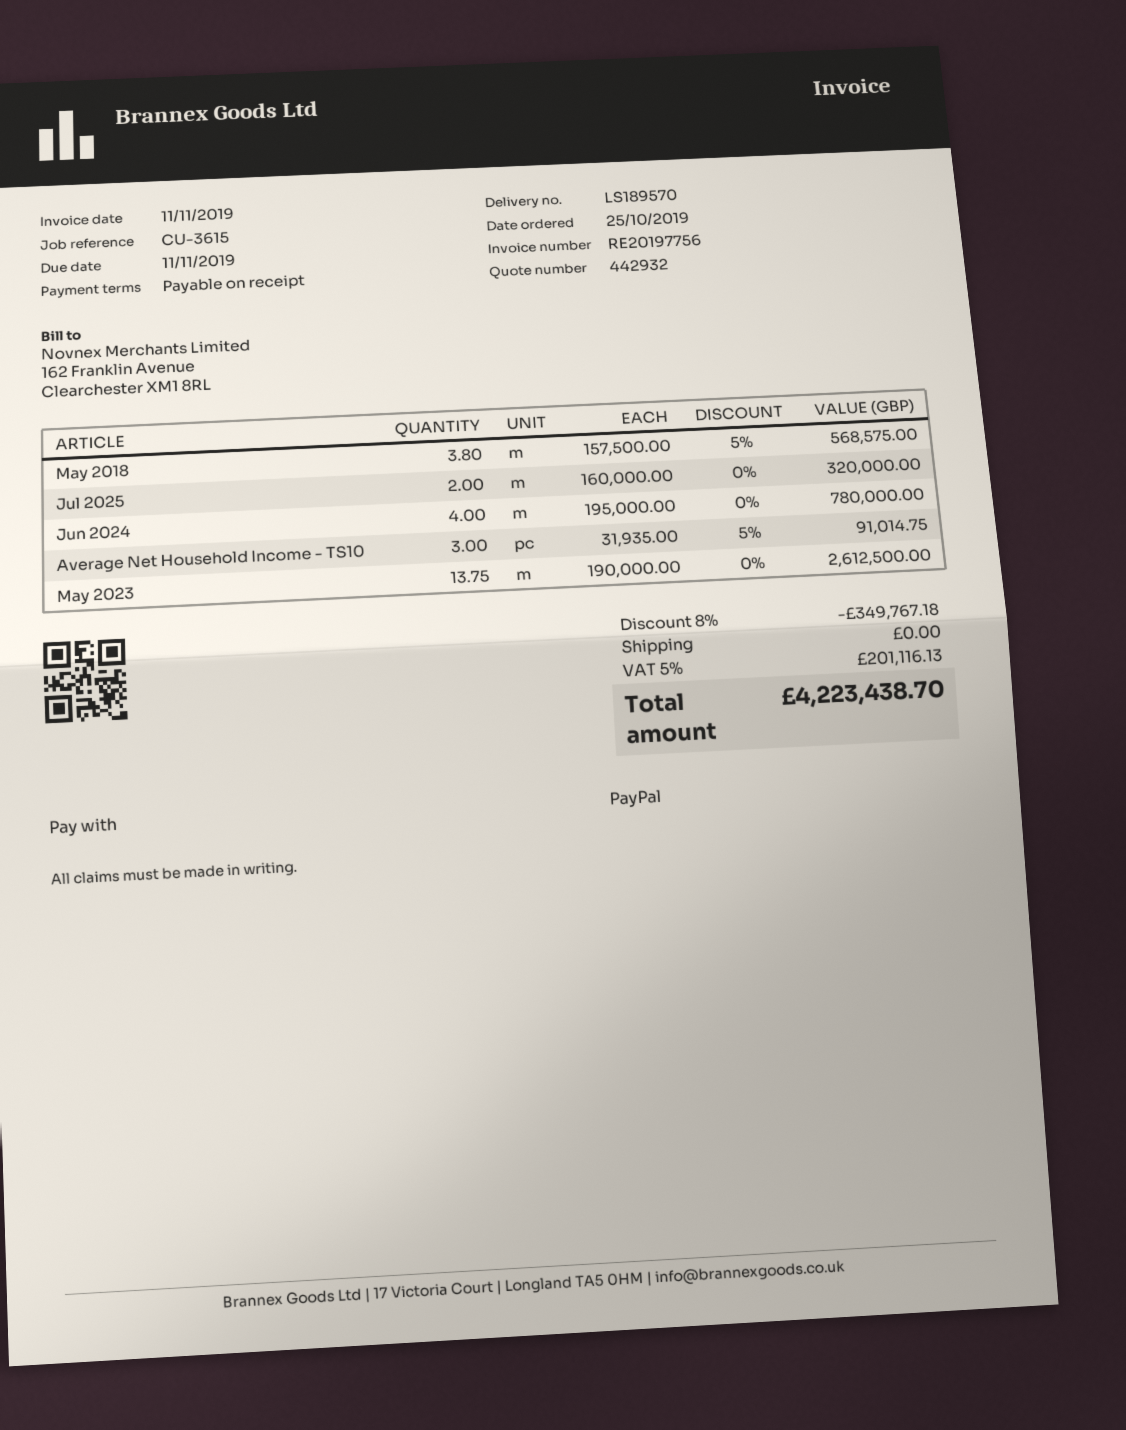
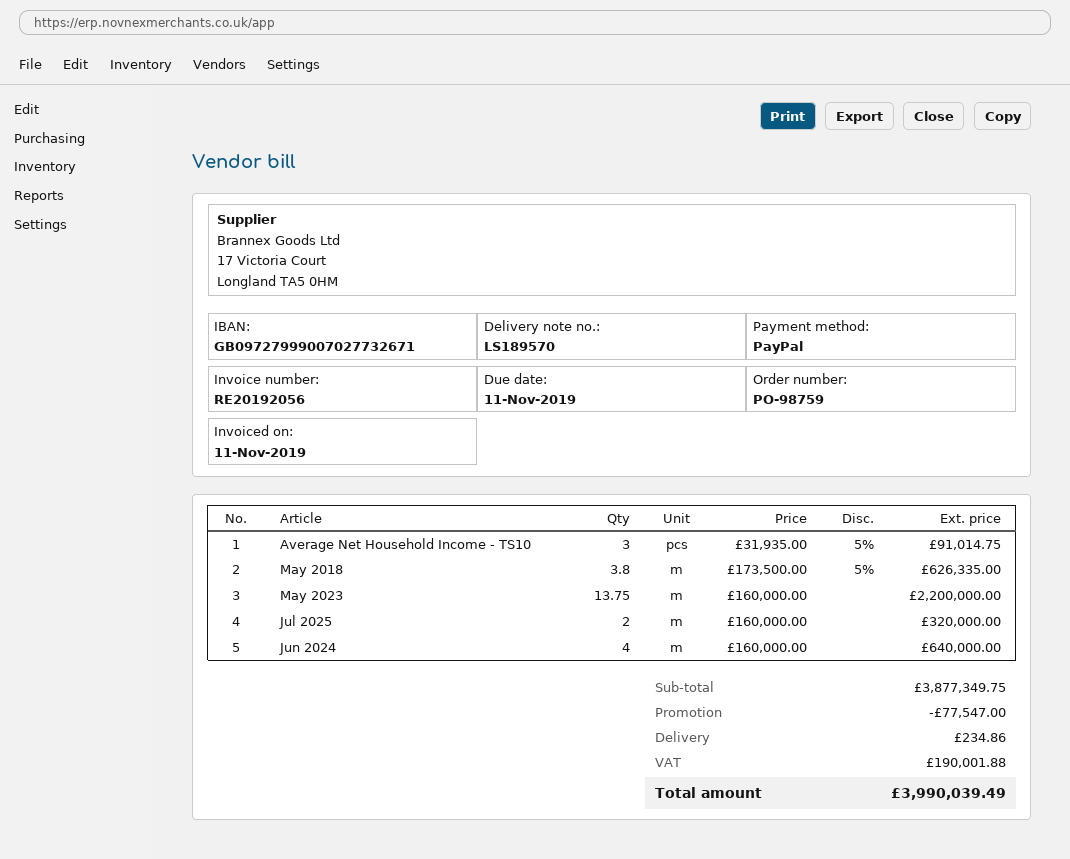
invoice number: RE20197756 -> RE20192056
May 2018: 3.8 x 157500.00 - 5% = 568575.00 -> 3.8 x 173500.00 - 5% = 626335.00
Jun 2024: 4 x 195000.00 = 780000.00 -> 4 x 160000.00 = 640000.00
May 2023: 13.75 x 190000.00 = 2612500.00 -> 13.75 x 160000.00 = 2200000.00
discount: 349767.18 -> 77547.00
shipping: 0.00 -> 234.86
tax: 201116.13 -> 190001.88
total: 4223438.70 -> 3990039.49

